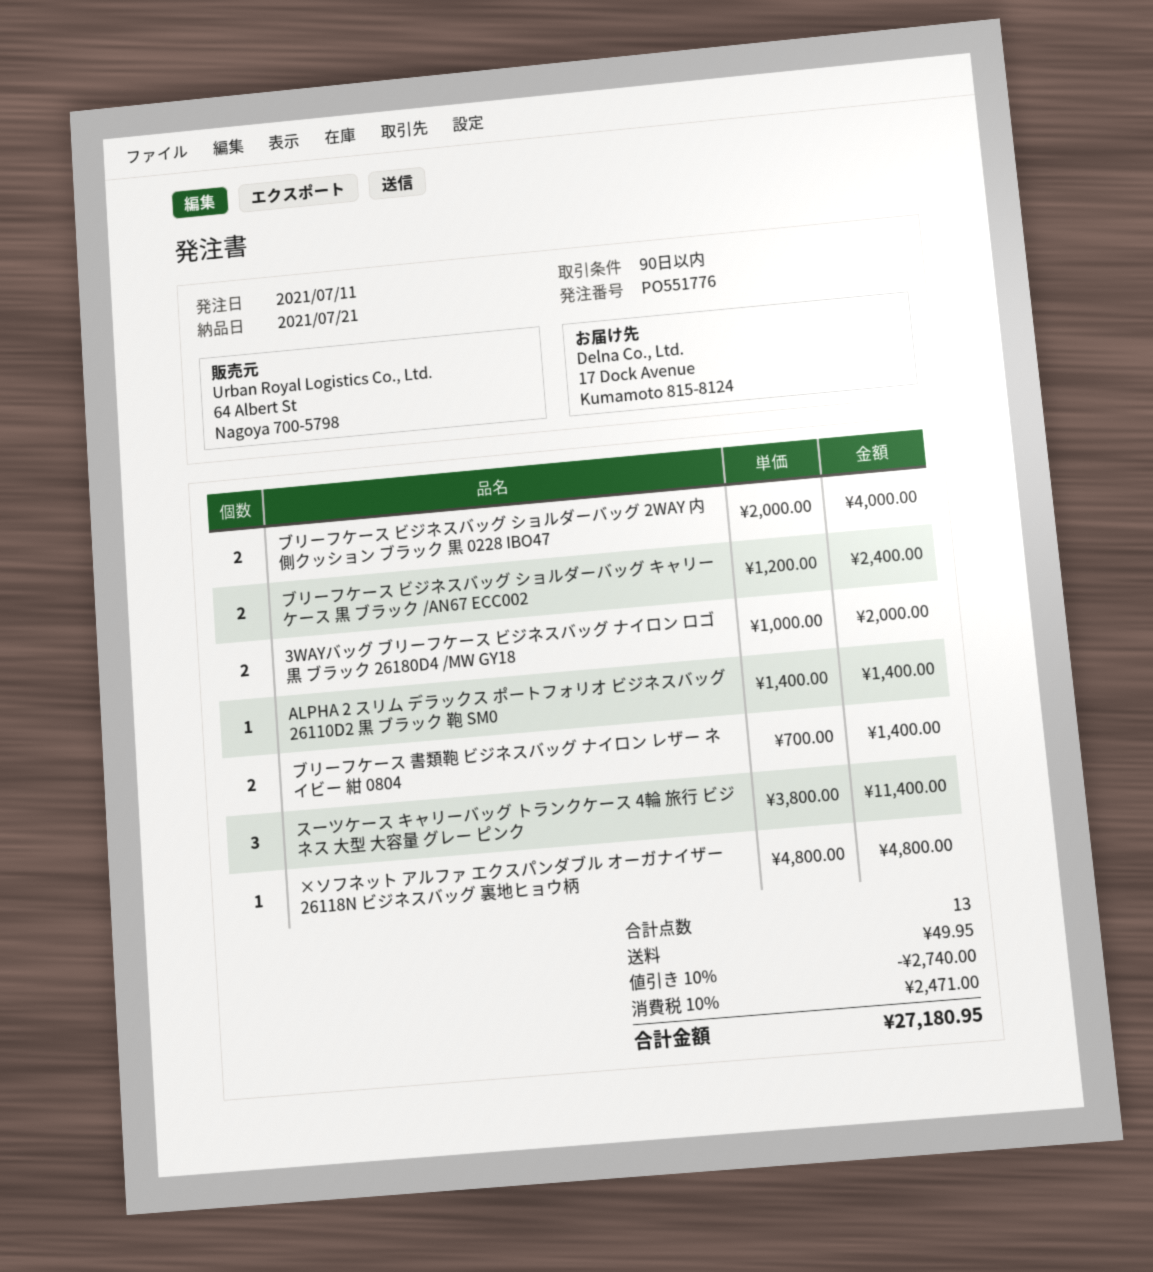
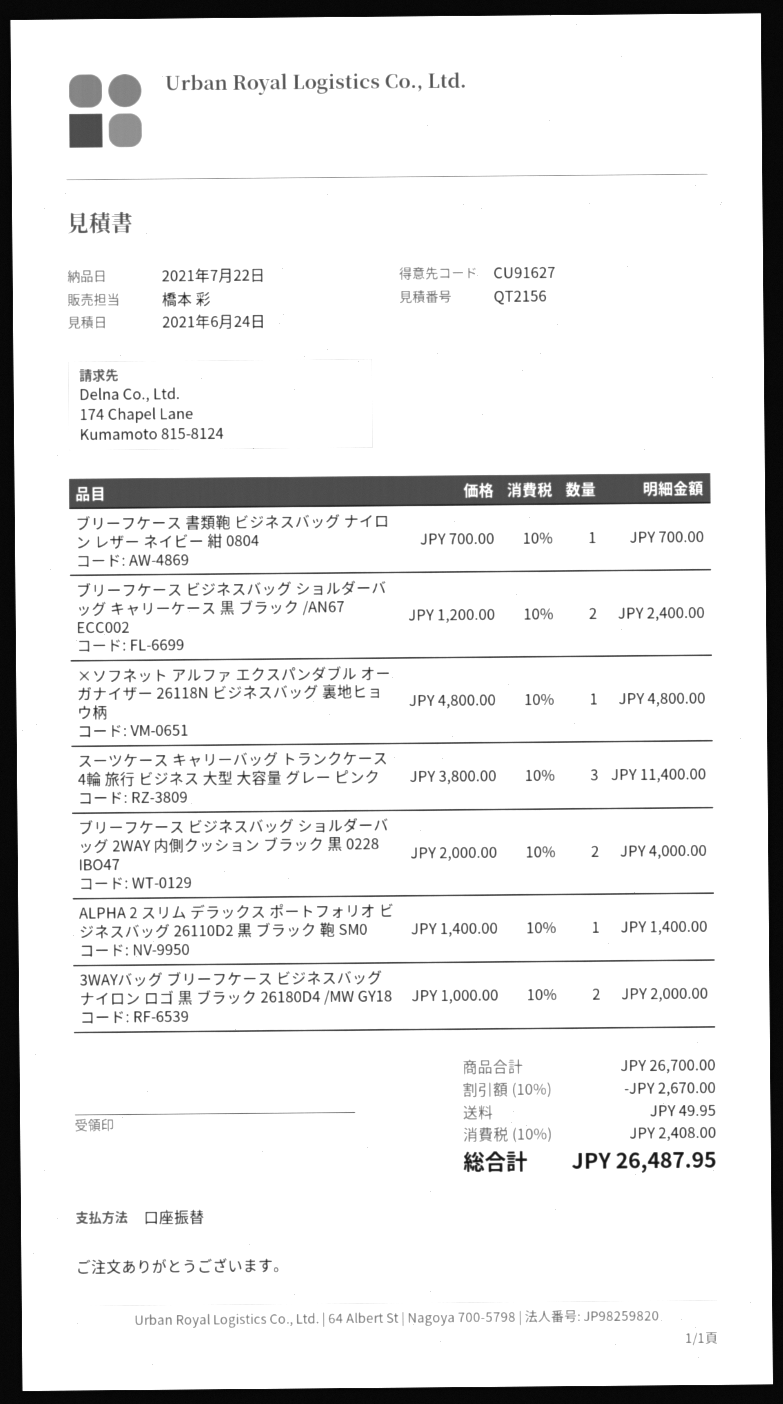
delivery date: 2021-07-21 -> 2021-07-22
ブリーフケース 書類鞄 ビジネスバッグ ナイロン レザー ネイビー 紺 0804: 2 x 700.00 = 1400.00 -> 1 x 700.00 = 700.00
discount: 10% = 2740.00 -> 10% = 2670.00
tax: 10% = 2471.00 -> 10% = 2408.00
total: 27180.95 -> 26487.95

